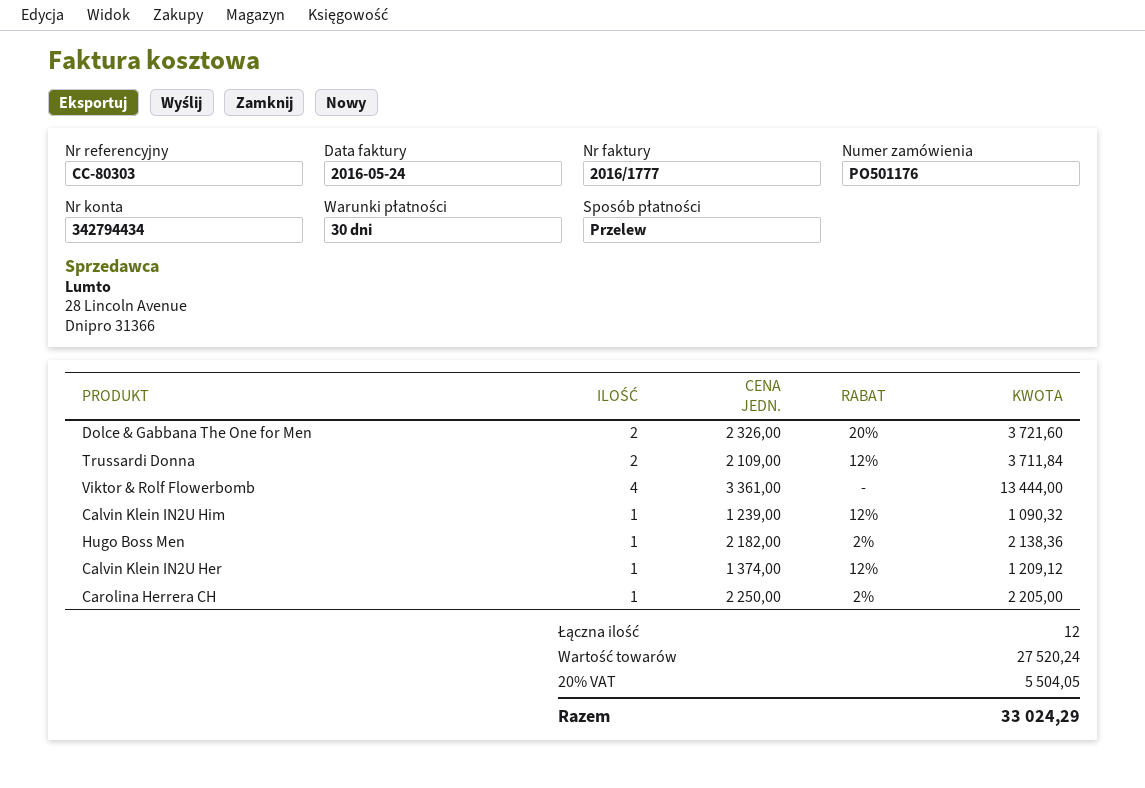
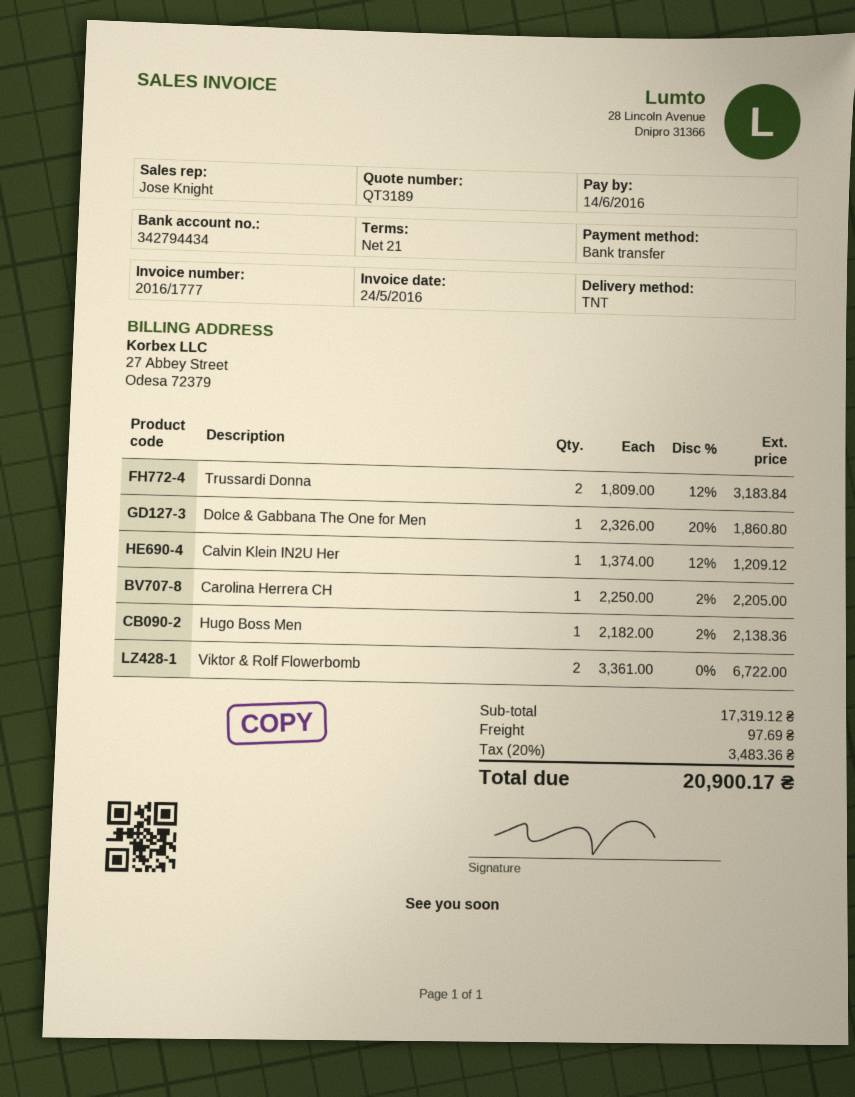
payment terms: 30 days -> 21 days
Dolce & Gabbana The One for Men: 2 x 2326.00 - 20% = 3721.60 -> 1 x 2326.00 - 20% = 1860.80
Trussardi Donna: 2 x 2109.00 - 12% = 3711.84 -> 2 x 1809.00 - 12% = 3183.84
Viktor & Rolf Flowerbomb: 4 x 3361.00 = 13444.00 -> 2 x 3361.00 = 6722.00
Calvin Klein IN2U Him: 1 x 1239.00 - 12% = 1090.32 -> none
subtotal: 27520.24 -> 17319.12
shipping: none -> 97.69
tax: 20% = 5504.05 -> 20% = 3483.36
total: 33024.29 -> 20900.17

